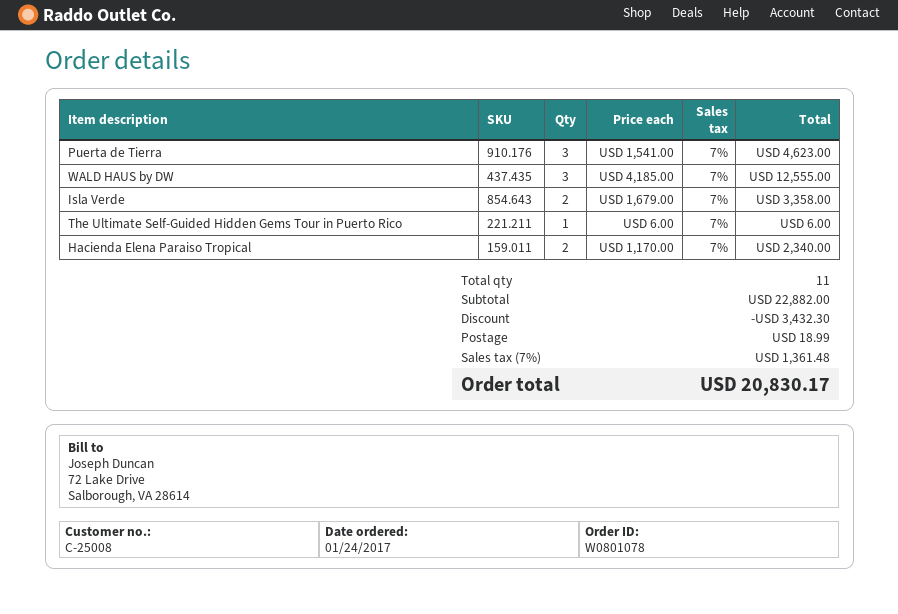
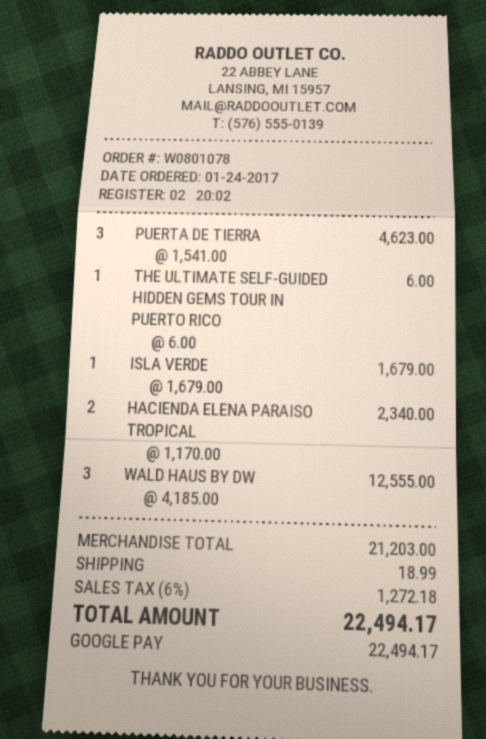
Isla Verde: 2 x 1679.00 = 3358.00 -> 1 x 1679.00 = 1679.00
subtotal: 22882.00 -> 21203.00
discount: 3432.30 -> none
tax: 7% = 1361.48 -> 6% = 1272.18
total: 20830.17 -> 22494.17

